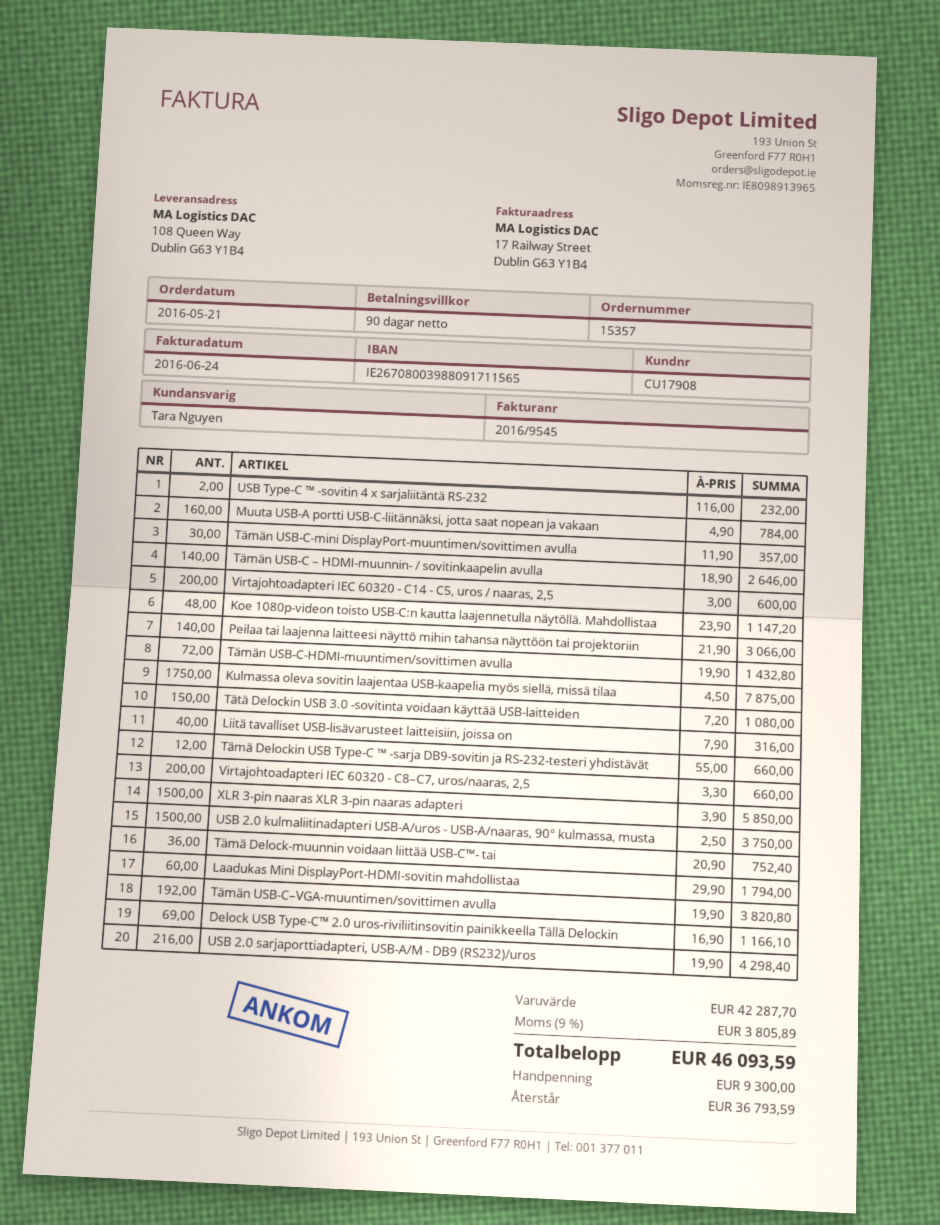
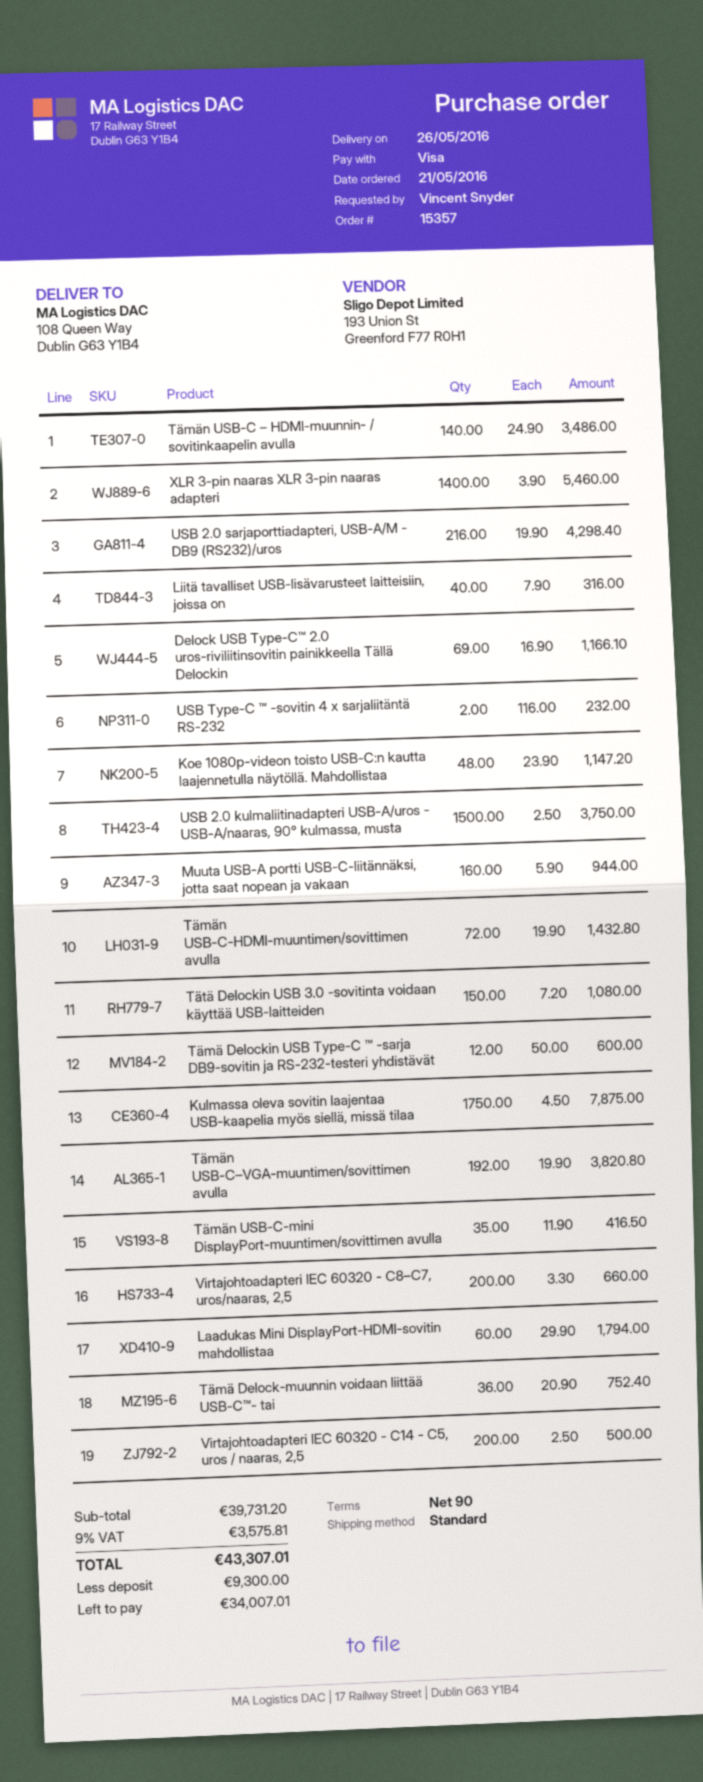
Muuta USB-A portti USB-C-liitännäksi, jotta saat nopean ja vakaan: 160 x 4.90 = 784.00 -> 160 x 5.90 = 944.00
Tämän USB-C-mini DisplayPort-muuntimen/sovittimen avulla: 30 x 11.90 = 357.00 -> 35 x 11.90 = 416.50
Tämän USB-C – HDMI-muunnin- / sovitinkaapelin avulla: 140 x 18.90 = 2646.00 -> 140 x 24.90 = 3486.00
Virtajohtoadapteri IEC 60320 - C14 - C5, uros / naaras, 2,5: 200 x 3.00 = 600.00 -> 200 x 2.50 = 500.00
Peilaa tai laajenna laitteesi näyttö mihin tahansa näyttöön tai projektoriin: 140 x 21.90 = 3066.00 -> none
Tämä Delockin USB Type-C ™ -sarja DB9-sovitin ja RS-232-testeri yhdistävät: 12 x 55.00 = 660.00 -> 12 x 50.00 = 600.00
XLR 3-pin naaras XLR 3-pin naaras adapteri: 1500 x 3.90 = 5850.00 -> 1400 x 3.90 = 5460.00
subtotal: 42287.70 -> 39731.20
tax: 9% = 3805.89 -> 9% = 3575.81
total: 46093.59 -> 43307.01
balance: 36793.59 -> 34007.01

